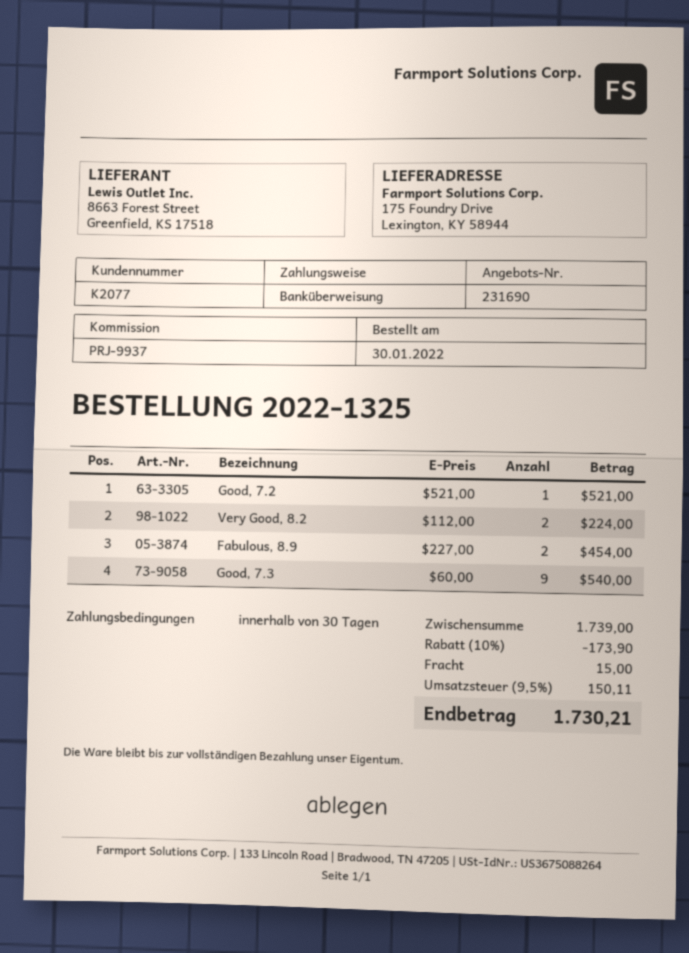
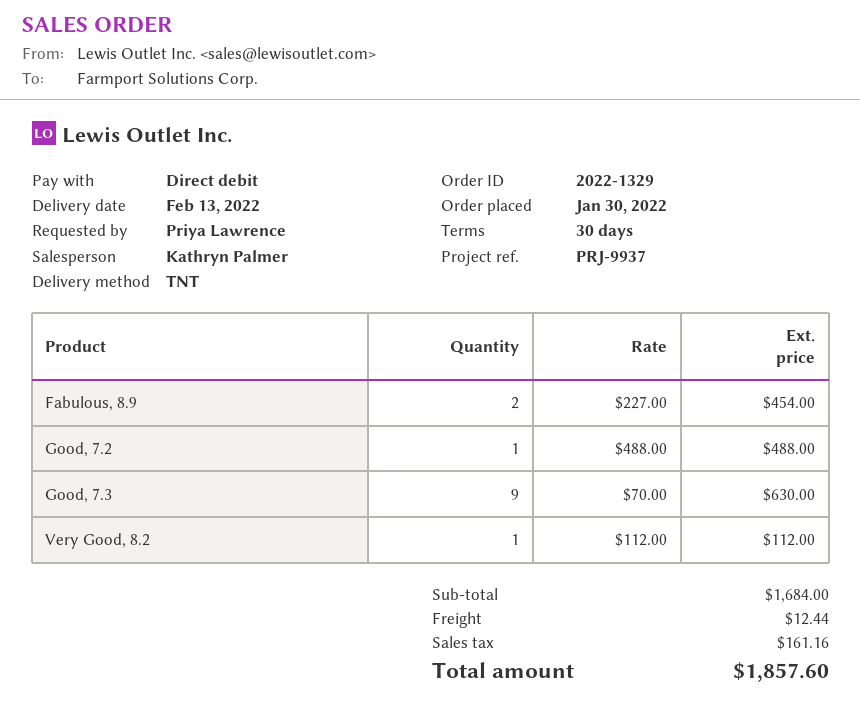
order number: 2022-1325 -> 2022-1329
payment method: bank transfer -> direct debit
Good, 7.2: 1 x 521.00 = 521.00 -> 1 x 488.00 = 488.00
Very Good, 8.2: 2 x 112.00 = 224.00 -> 1 x 112.00 = 112.00
Good, 7.3: 9 x 60.00 = 540.00 -> 9 x 70.00 = 630.00
subtotal: 1739.00 -> 1684.00
discount: 10% = 173.90 -> none
shipping: 15.00 -> 12.44
tax: 150.11 -> 161.16
total: 1730.21 -> 1857.60

